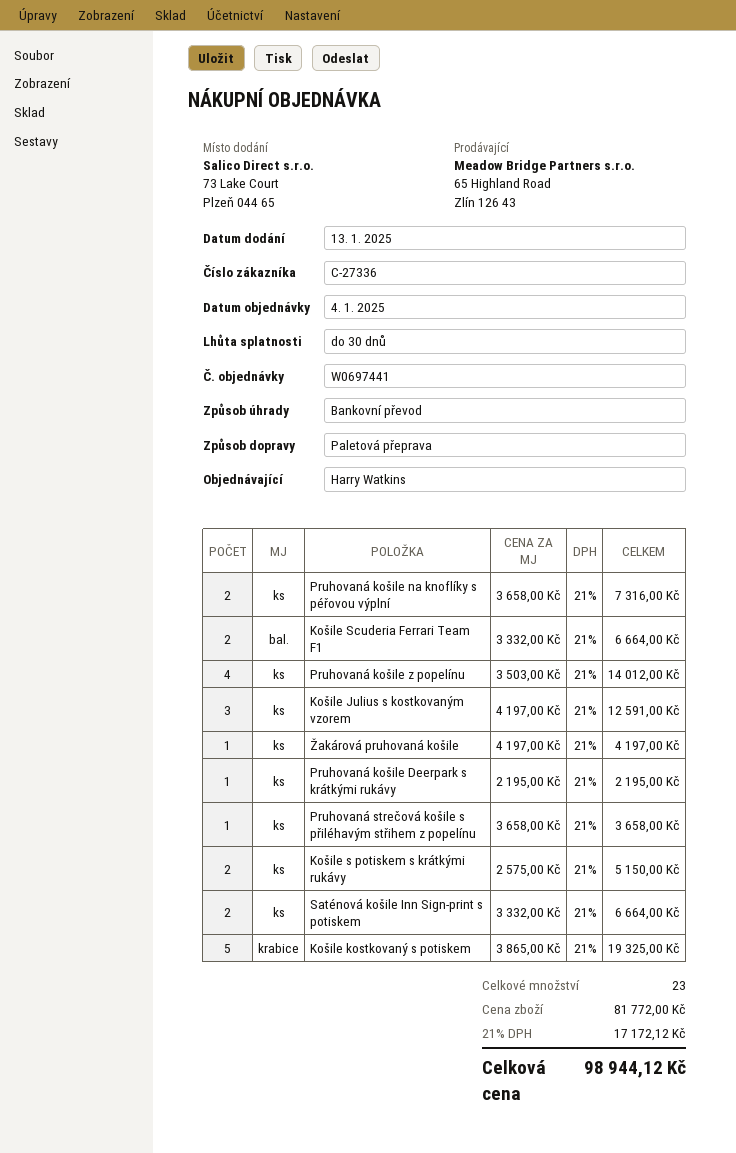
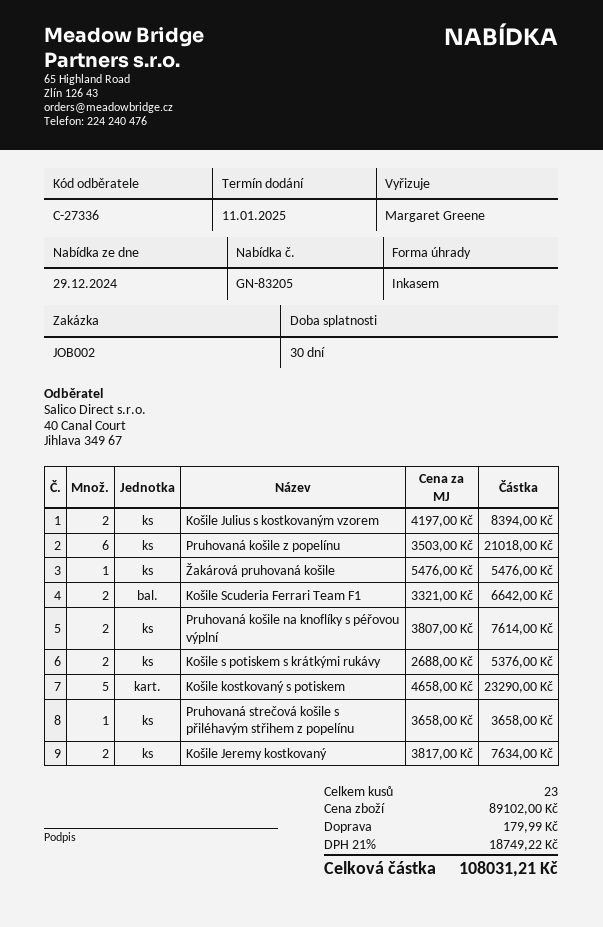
delivery date: 2025-01-13 -> 2025-01-11
payment method: bank transfer -> direct debit
Pruhovaná košile na knoflíky s péřovou výplní: 2 x 3658.00 = 7316.00 -> 2 x 3807.00 = 7614.00
Košile Scuderia Ferrari Team F1: 2 x 3332.00 = 6664.00 -> 2 x 3321.00 = 6642.00
Pruhovaná košile z popelínu: 4 x 3503.00 = 14012.00 -> 6 x 3503.00 = 21018.00
Košile Julius s kostkovaným vzorem: 3 x 4197.00 = 12591.00 -> 2 x 4197.00 = 8394.00
Žakárová pruhovaná košile: 1 x 4197.00 = 4197.00 -> 1 x 5476.00 = 5476.00
Pruhovaná košile Deerpark s krátkými rukávy: 1 x 2195.00 = 2195.00 -> none
Košile s potiskem s krátkými rukávy: 2 x 2575.00 = 5150.00 -> 2 x 2688.00 = 5376.00
Saténová košile Inn Sign-print s potiskem: 2 x 3332.00 = 6664.00 -> none
Košile kostkovaný s potiskem: 5 x 3865.00 = 19325.00 -> 5 x 4658.00 = 23290.00
Košile Jeremy kostkovaný: none -> 2 x 3817.00 = 7634.00
subtotal: 81772.00 -> 89102.00
shipping: none -> 179.99
tax: 21% = 17172.12 -> 21% = 18749.22
total: 98944.12 -> 108031.21

